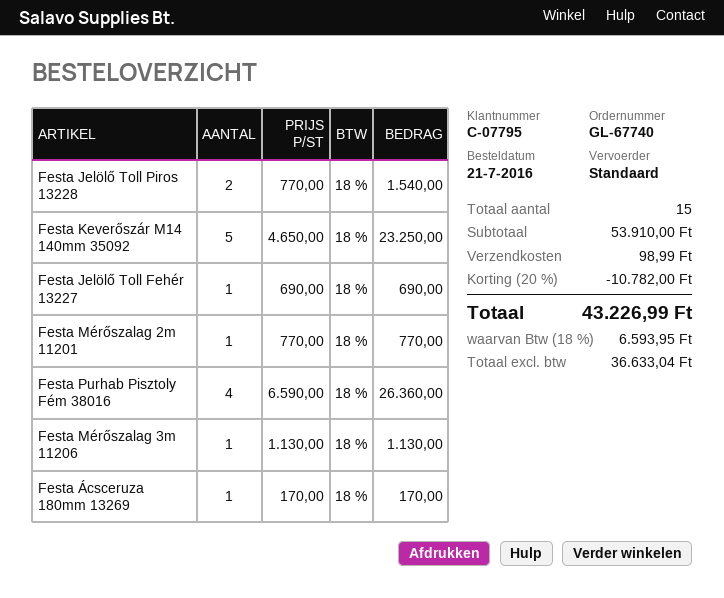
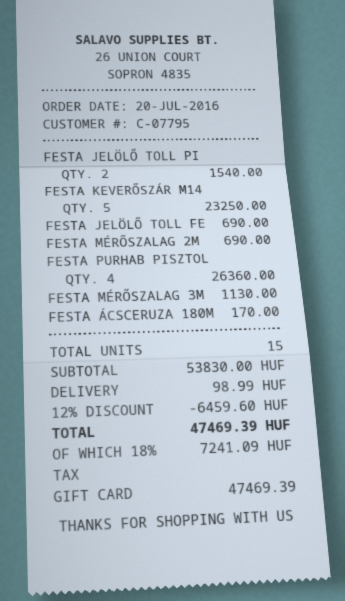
order date: 2016-07-21 -> 2016-07-20
Festa Mérőszalag 2m 11201: 1 for 770.00 -> 1 for 690.00
subtotal: 53910.00 -> 53830.00
discount: 20% = 10782.00 -> 12% = 6459.60
tax: 18% = 6593.95 -> 18% = 7241.09
total: 43226.99 -> 47469.39

